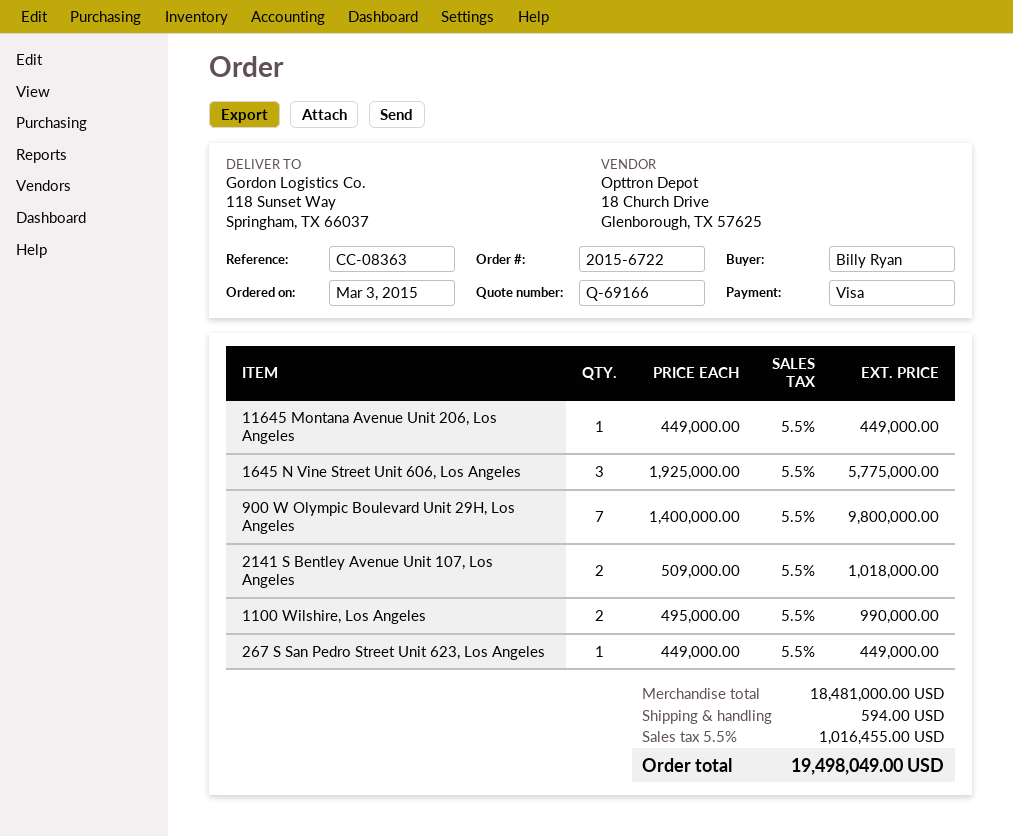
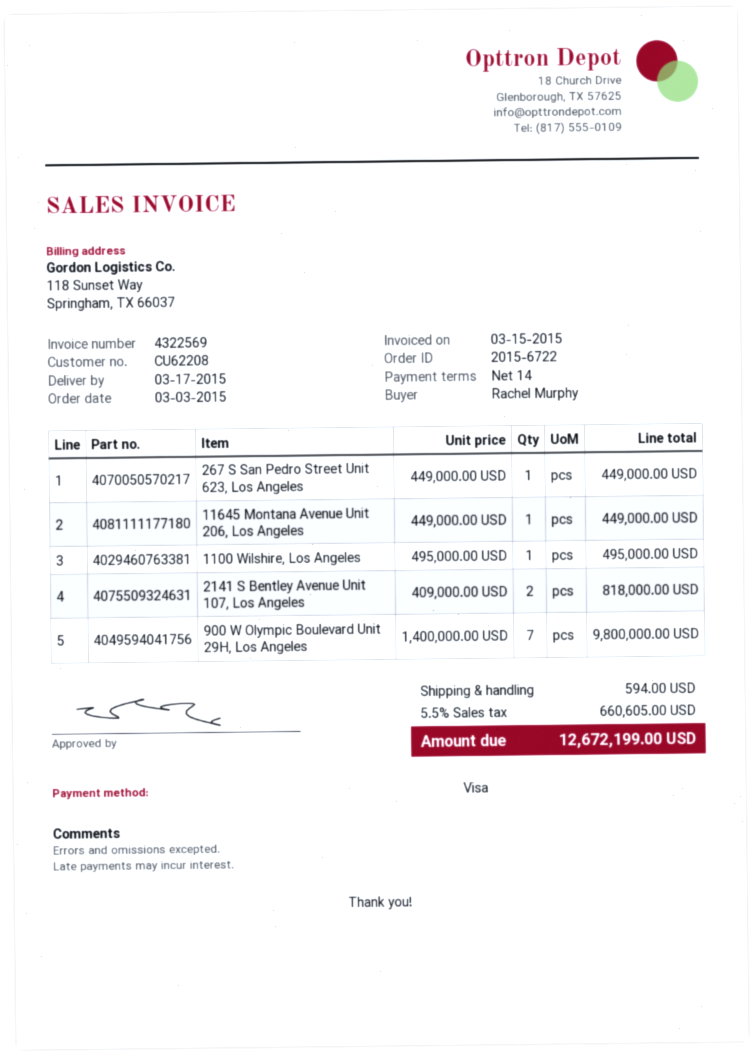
ordered by: Billy Ryan -> Rachel Murphy
1645 N Vine Street Unit 606, Los Angeles: 3 x 1925000.00 = 5775000.00 -> none
2141 S Bentley Avenue Unit 107, Los Angeles: 2 x 509000.00 = 1018000.00 -> 2 x 409000.00 = 818000.00
1100 Wilshire, Los Angeles: 2 x 495000.00 = 990000.00 -> 1 x 495000.00 = 495000.00
tax: 5.5% = 1016455.00 -> 5.5% = 660605.00
total: 19498049.00 -> 12672199.00

